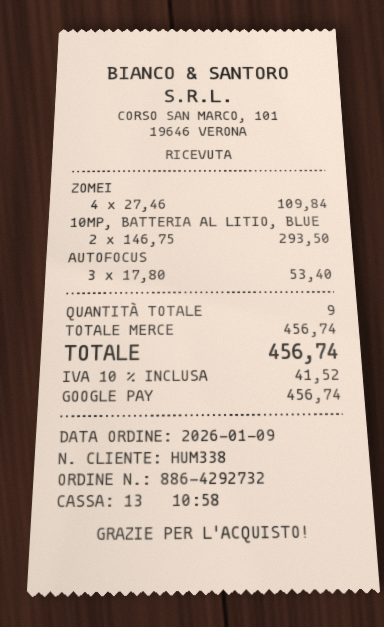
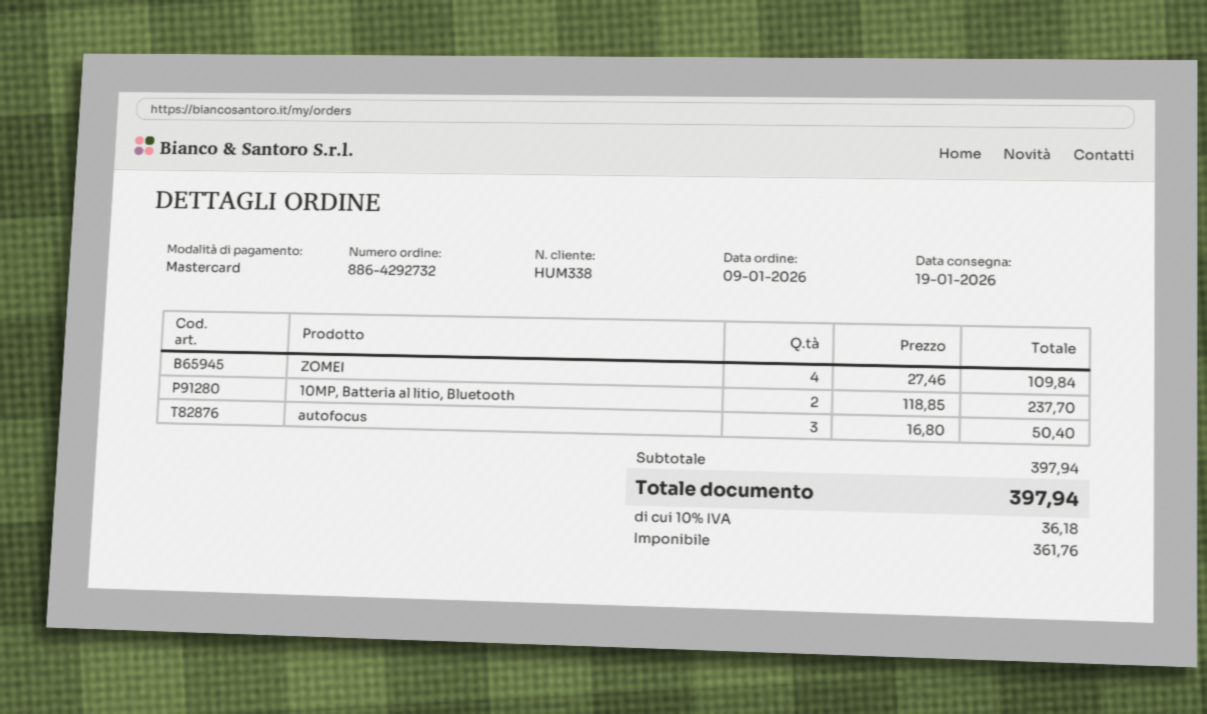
payment method: Google Pay -> Mastercard
10MP, BATTERIA AL LITIO, BLUE: 2 x 146.75 = 293.50 -> 2 x 118.85 = 237.70
AUTOFOCUS: 3 x 17.80 = 53.40 -> 3 x 16.80 = 50.40
subtotal: 456.74 -> 397.94
tax: 10% = 41.52 -> 10% = 36.18
total: 456.74 -> 397.94

